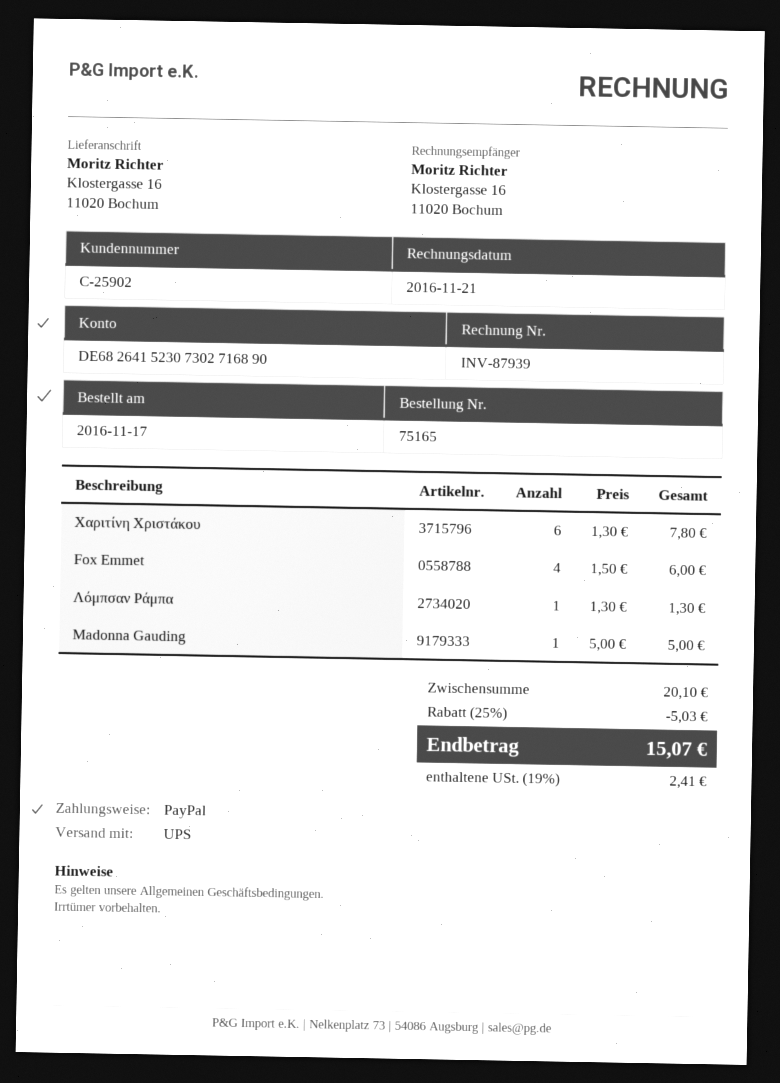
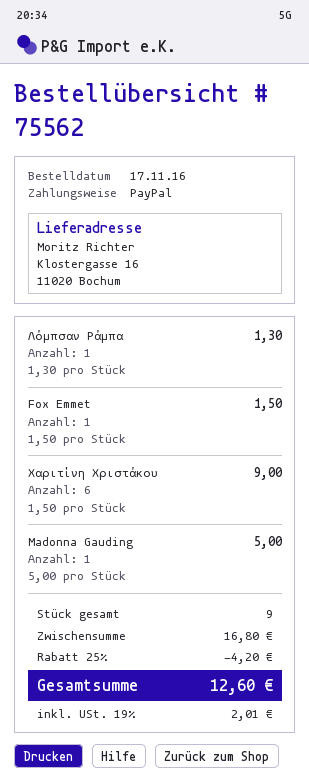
order number: 75165 -> 75562
Χαριτίνη Χριστάκου: 6 x 1.30 = 7.80 -> 6 x 1.50 = 9.00
Fox Emmet: 4 x 1.50 = 6.00 -> 1 x 1.50 = 1.50
subtotal: 20.10 -> 16.80
discount: 25% = 5.03 -> 25% = 4.20
tax: 19% = 2.41 -> 19% = 2.01
total: 15.07 -> 12.60

